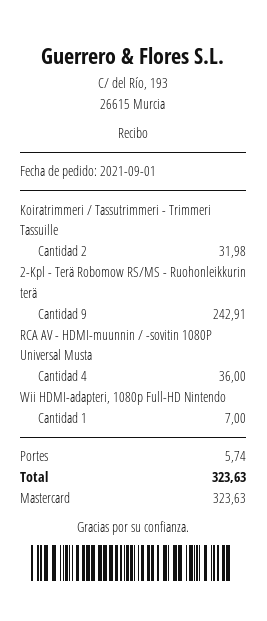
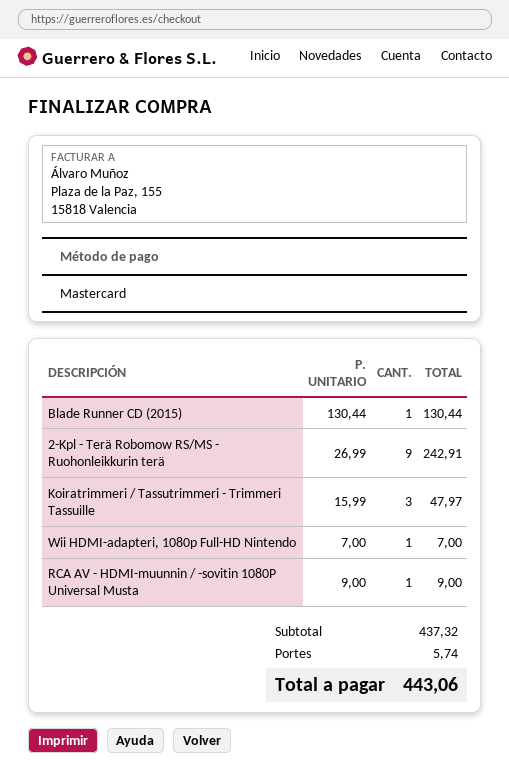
Koiratrimmeri / Tassutrimmeri - Trimmeri Tassuille: 2 for 31.98 -> 3 for 47.97
RCA AV - HDMI-muunnin / -sovitin 1080P Universal Musta: 4 for 36.00 -> 1 for 9.00
Blade Runner CD (2015): none -> 1 for 130.44
total: 323.63 -> 443.06

